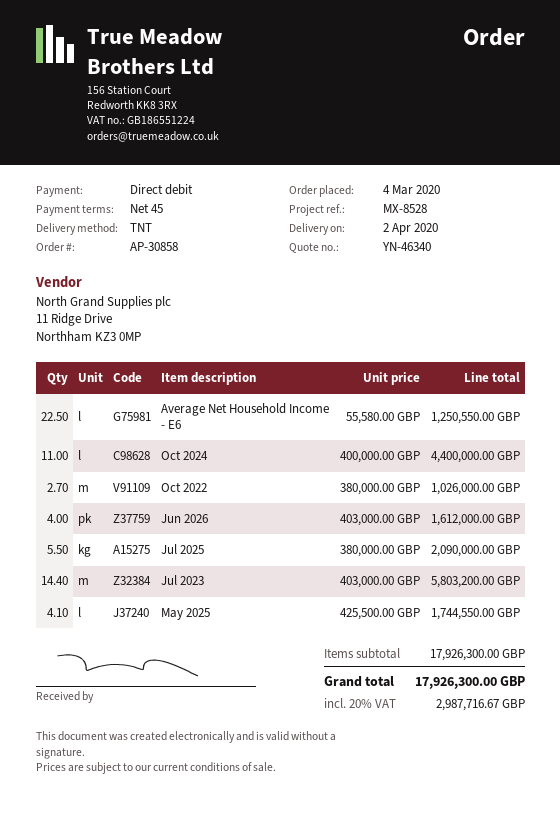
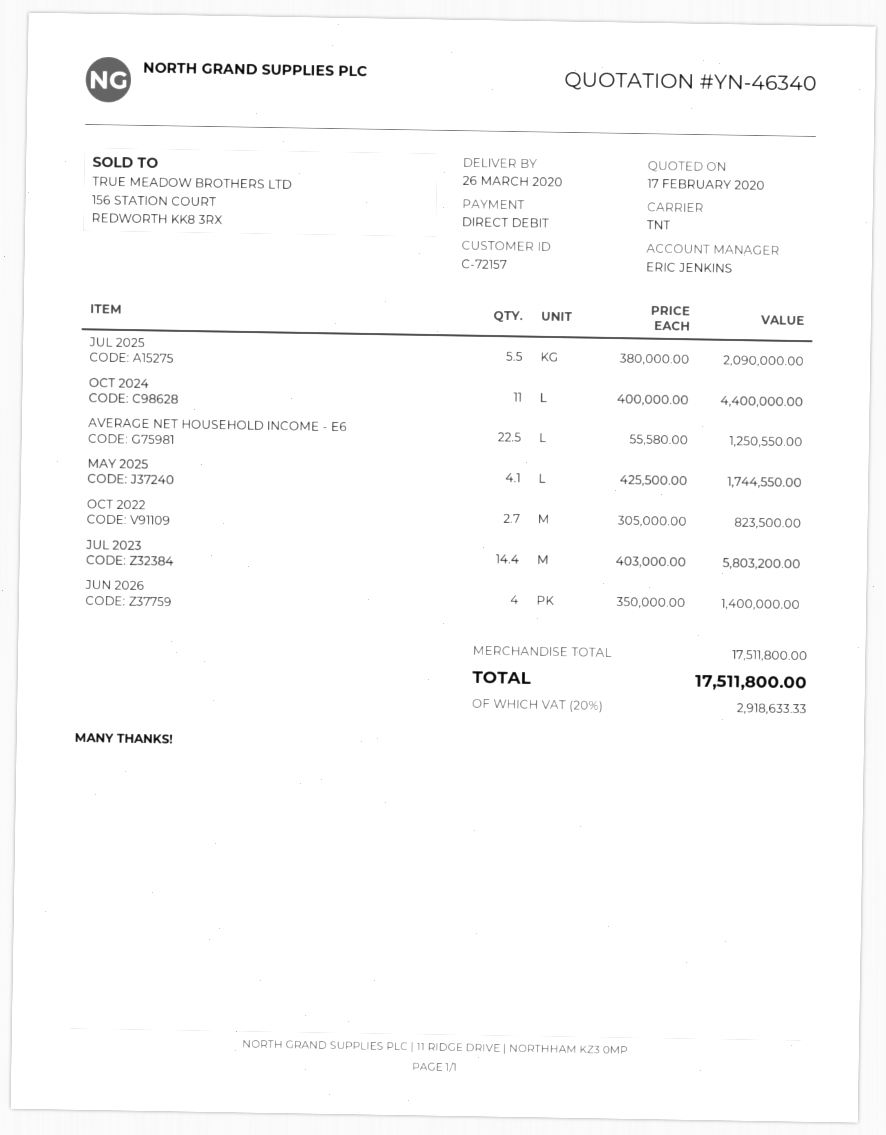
delivery date: 2020-04-02 -> 2020-03-26
Oct 2022: 2.7 x 380000.00 = 1026000.00 -> 2.7 x 305000.00 = 823500.00
Jun 2026: 4 x 403000.00 = 1612000.00 -> 4 x 350000.00 = 1400000.00
subtotal: 17926300.00 -> 17511800.00
tax: 20% = 2987716.67 -> 20% = 2918633.33
total: 17926300.00 -> 17511800.00

